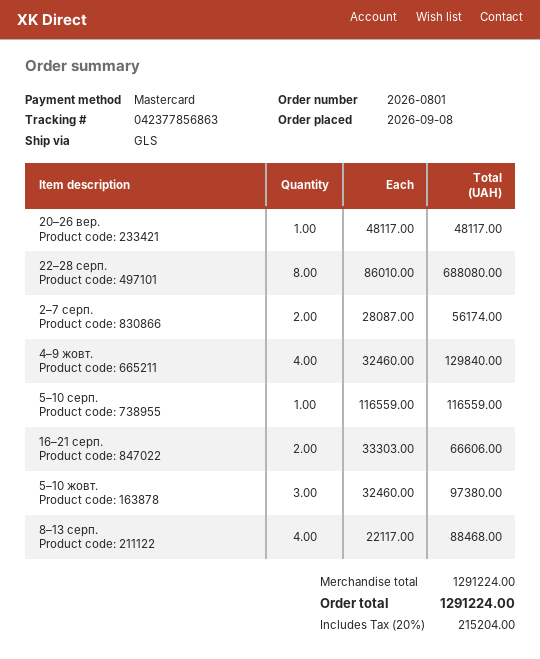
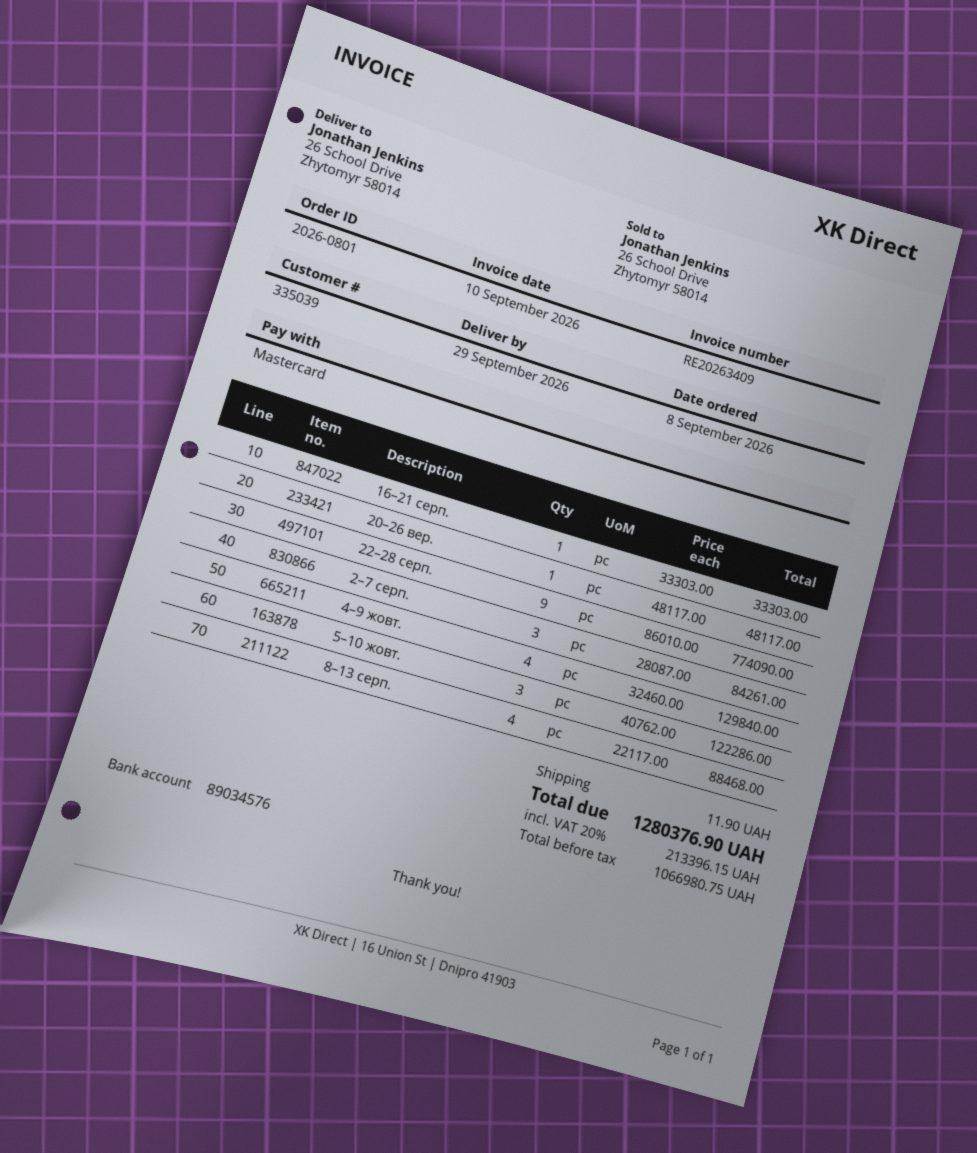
22–28 серп.: 8 x 86010.00 = 688080.00 -> 9 x 86010.00 = 774090.00
2–7 серп.: 2 x 28087.00 = 56174.00 -> 3 x 28087.00 = 84261.00
5–10 серп.: 1 x 116559.00 = 116559.00 -> none
16–21 серп.: 2 x 33303.00 = 66606.00 -> 1 x 33303.00 = 33303.00
5–10 жовт.: 3 x 32460.00 = 97380.00 -> 3 x 40762.00 = 122286.00
shipping: none -> 11.90
tax: 20% = 215204.00 -> 20% = 213396.15
total: 1291224.00 -> 1280376.90

